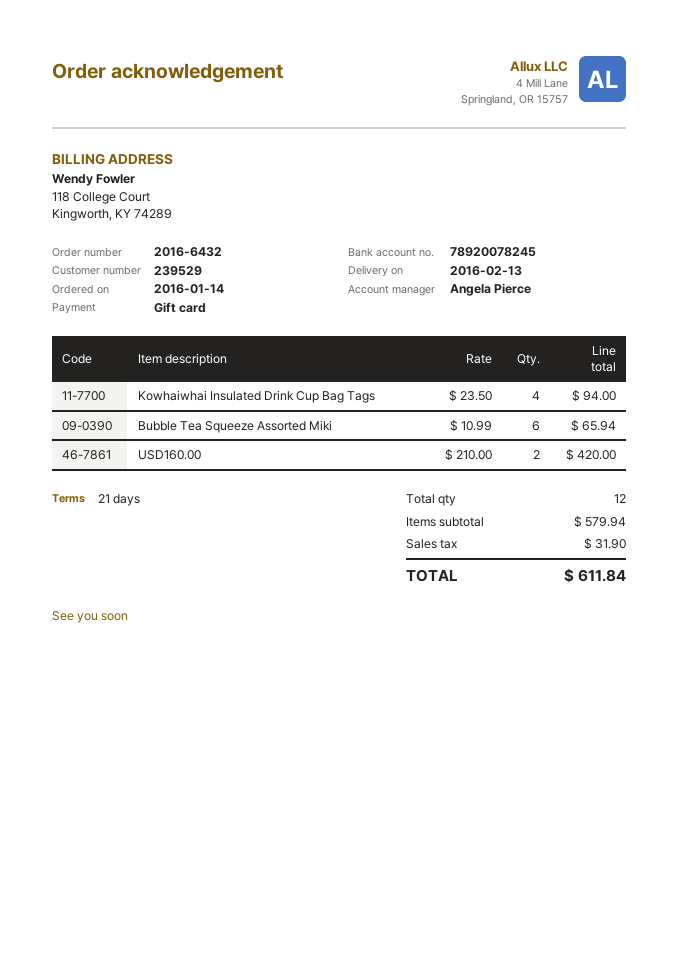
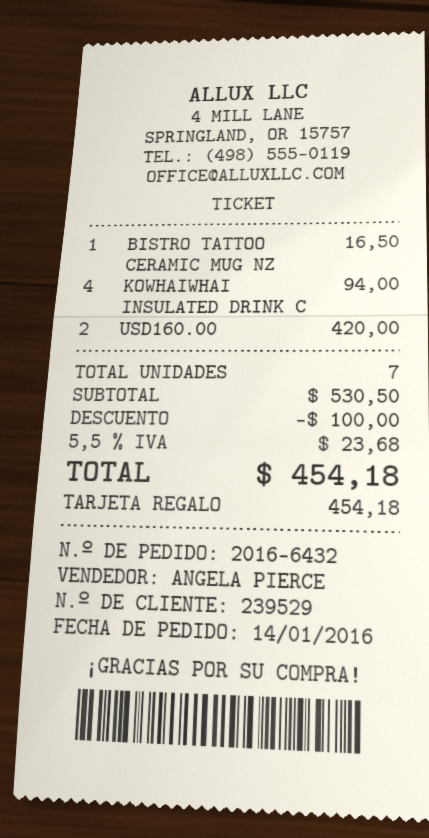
Bubble Tea Squeeze Assorted Miki: 6 for 65.94 -> none
BISTRO TATTOO CERAMIC MUG NZ: none -> 1 for 16.50
total quantity: 12 -> 7
subtotal: 579.94 -> 530.50
discount: none -> 100.00
tax: 31.90 -> 23.68
total: 611.84 -> 454.18

